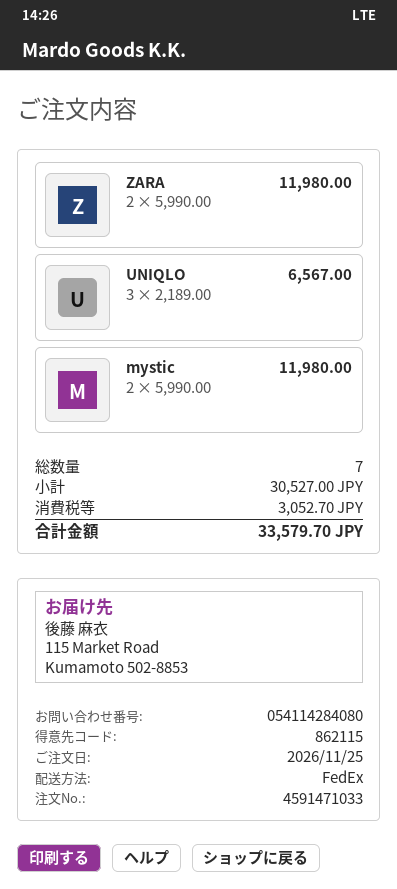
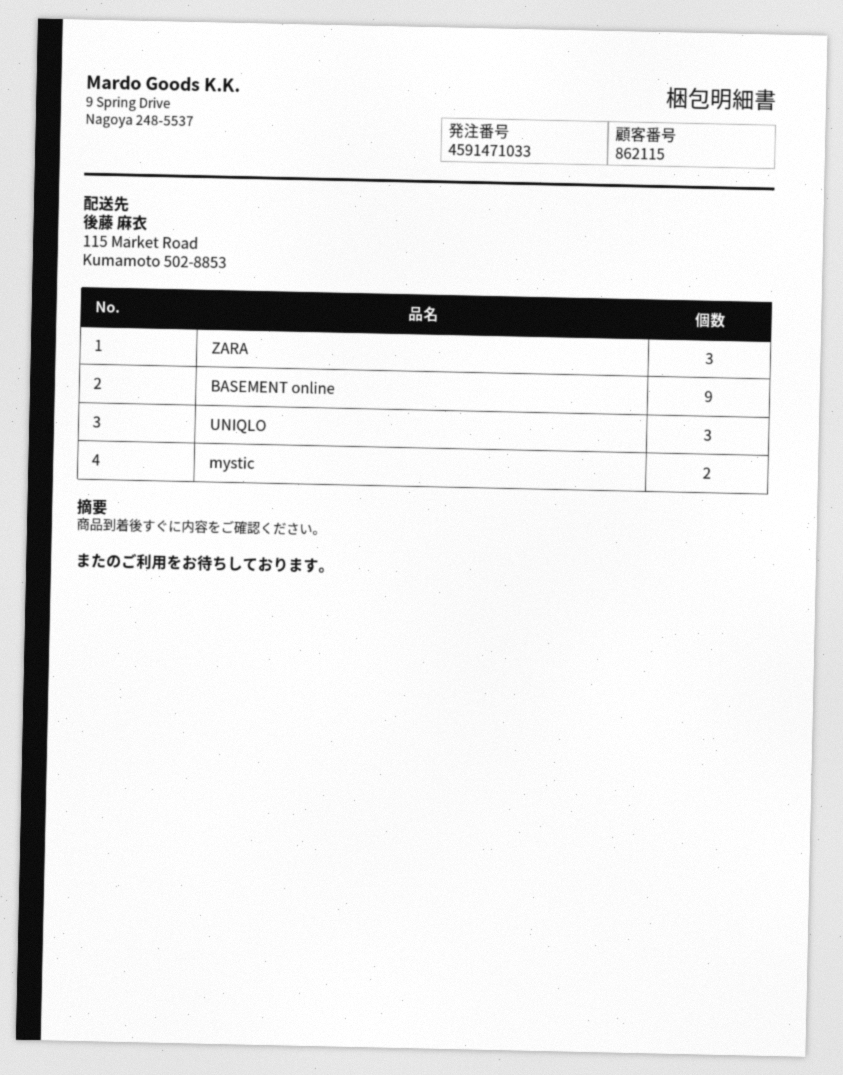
ZARA: 2 -> 3
BASEMENT online: none -> 9

